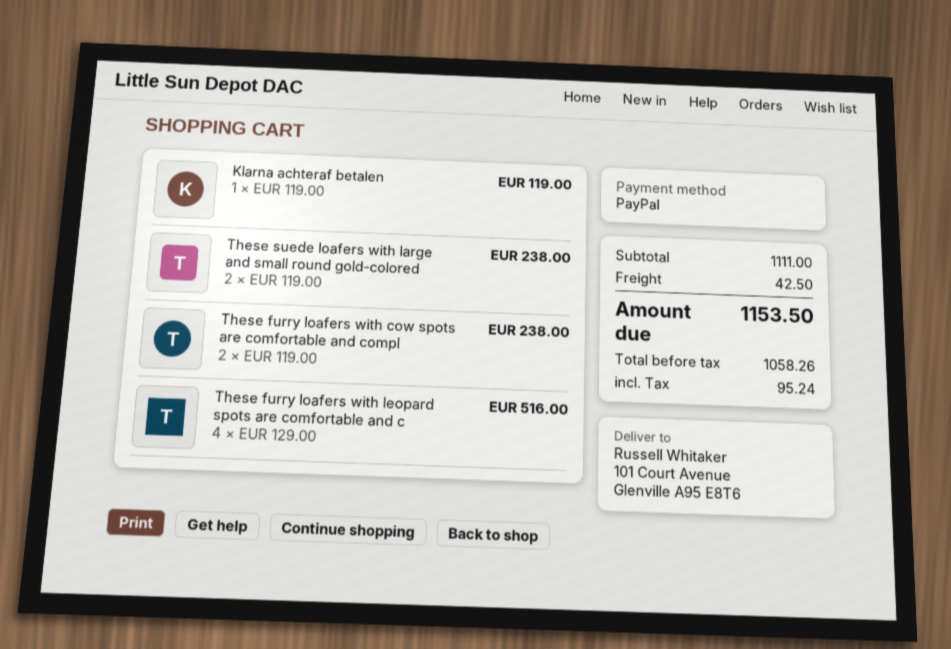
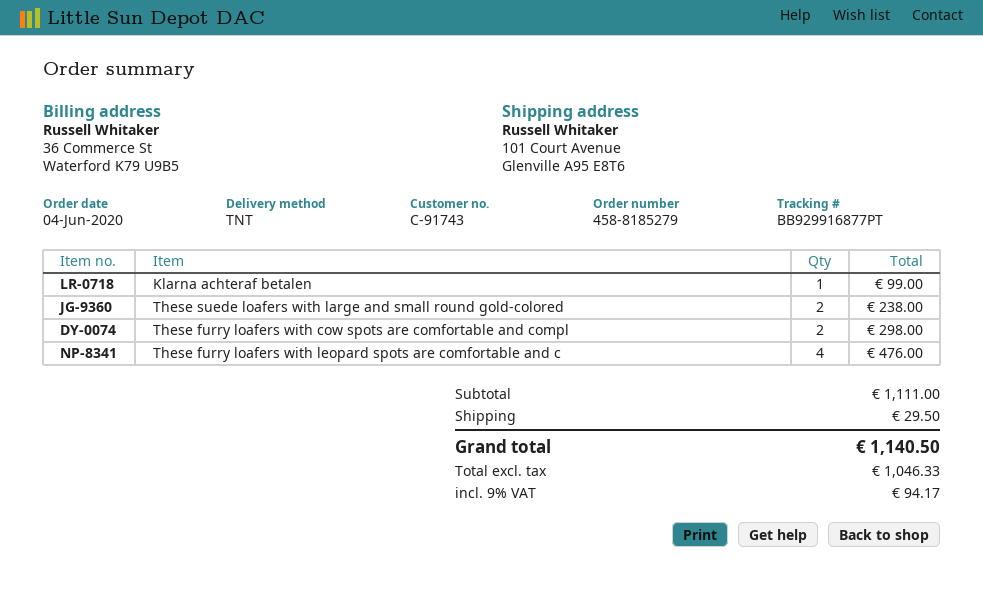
Klarna achteraf betalen: 1 for 119.00 -> 1 for 99.00
These furry loafers with cow spots are comfortable and compl: 2 for 238.00 -> 2 for 298.00
These furry loafers with leopard spots are comfortable and c: 4 for 516.00 -> 4 for 476.00
shipping: 42.50 -> 29.50
net: 1058.26 -> 1046.33
tax: 95.24 -> 94.17
total: 1153.50 -> 1140.50

